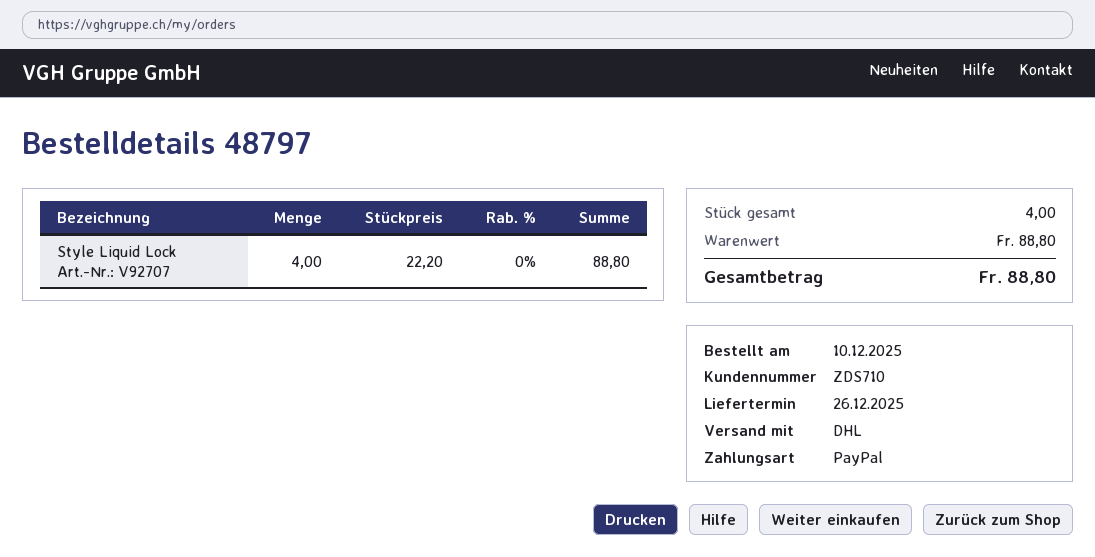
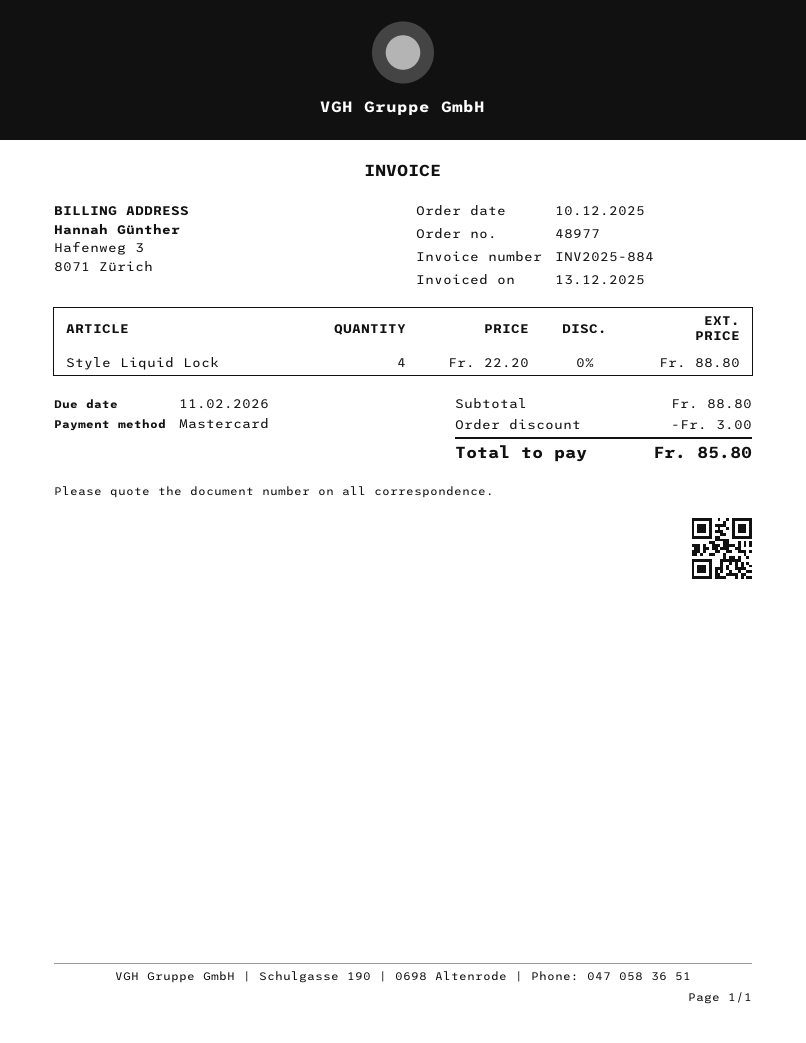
order number: 48797 -> 48977
payment method: PayPal -> Mastercard
discount: none -> 3.00
total: 88.80 -> 85.80

